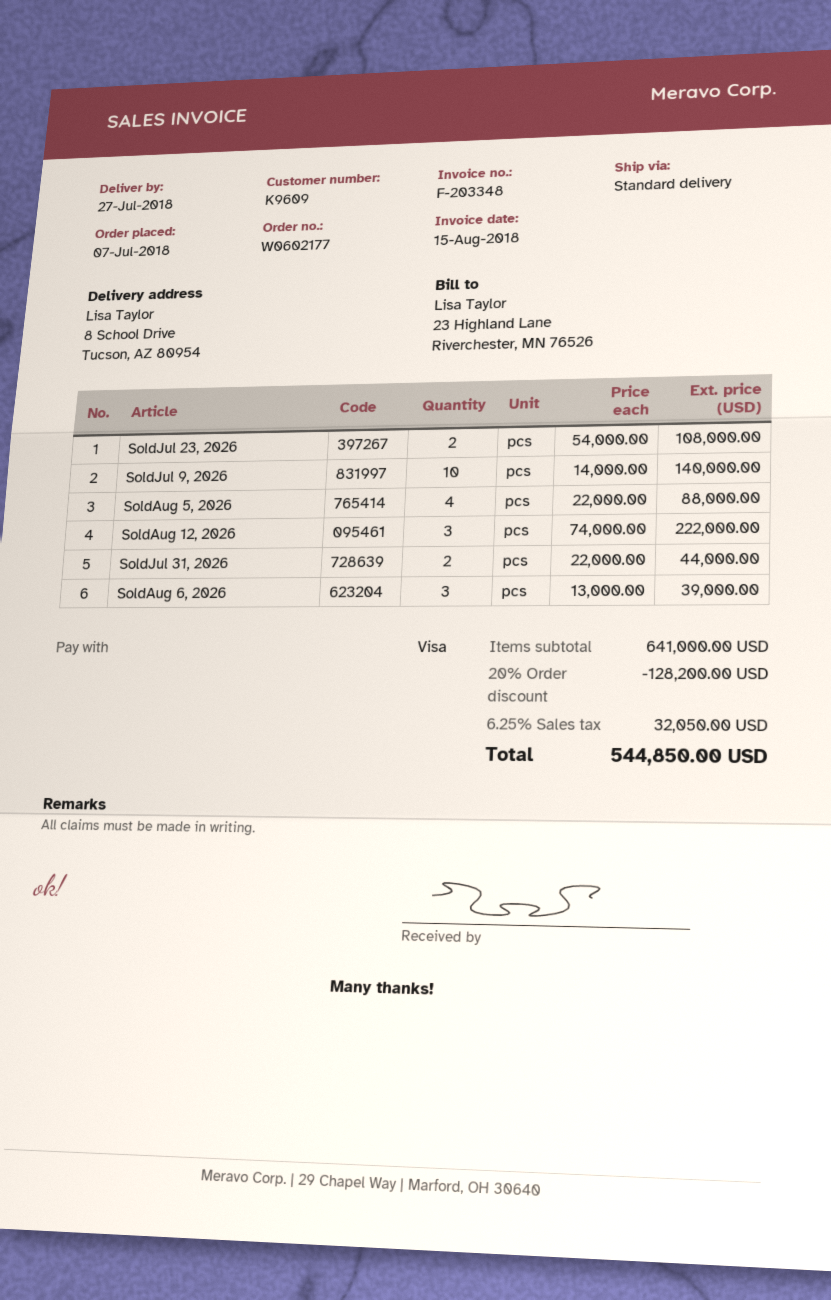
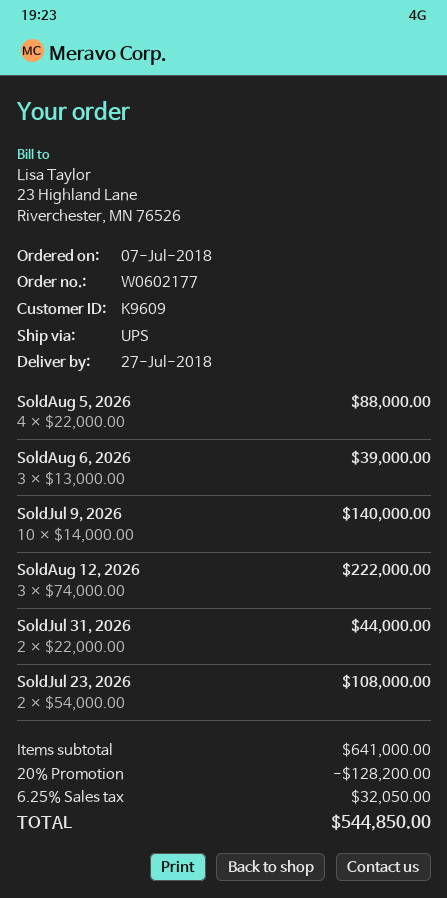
shipping method: standard -> UPS

